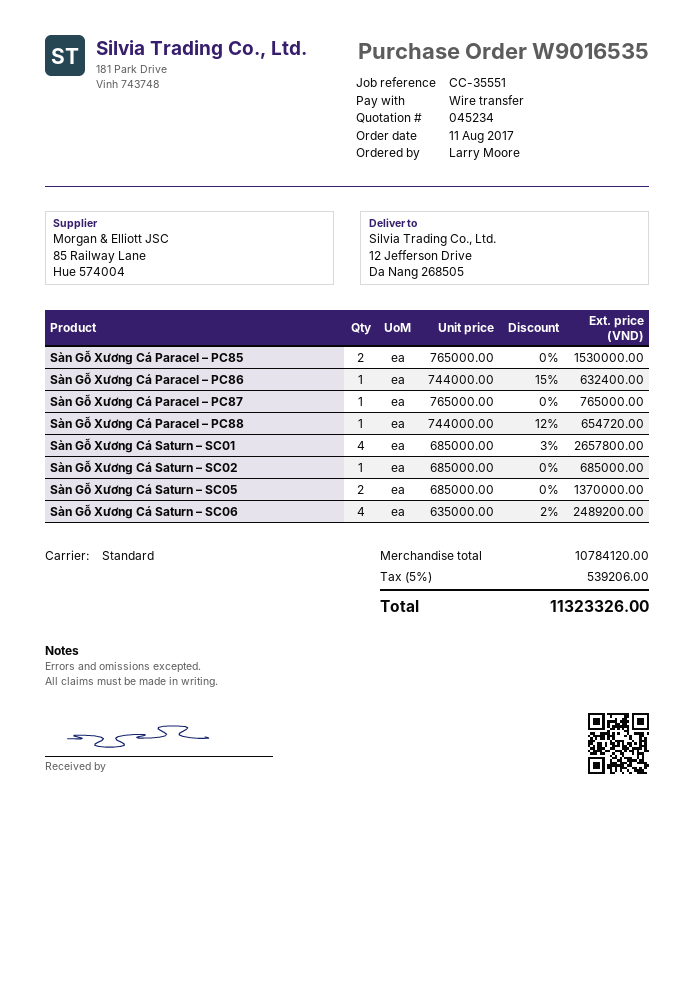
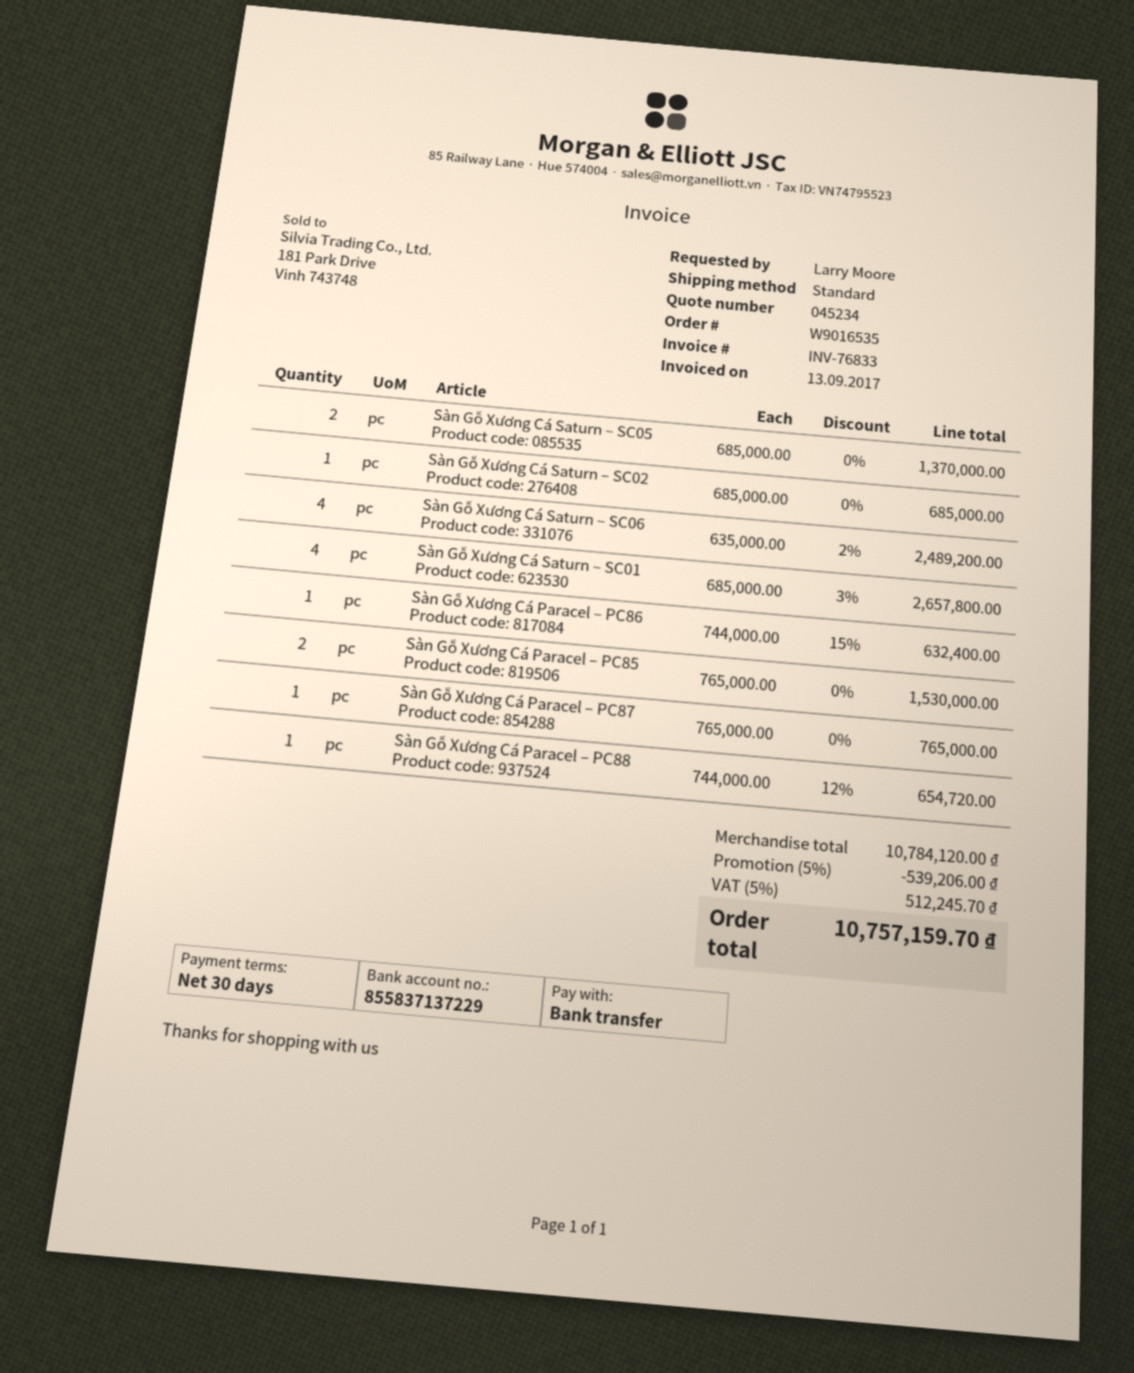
discount: none -> 5% = 539206.00
tax: 5% = 539206.00 -> 5% = 512245.70
total: 11323326.00 -> 10757159.70

